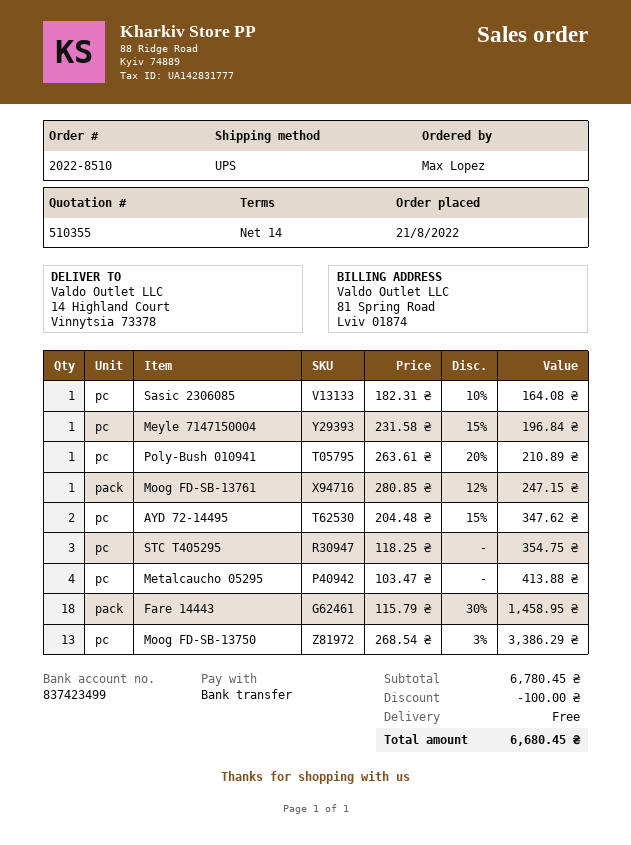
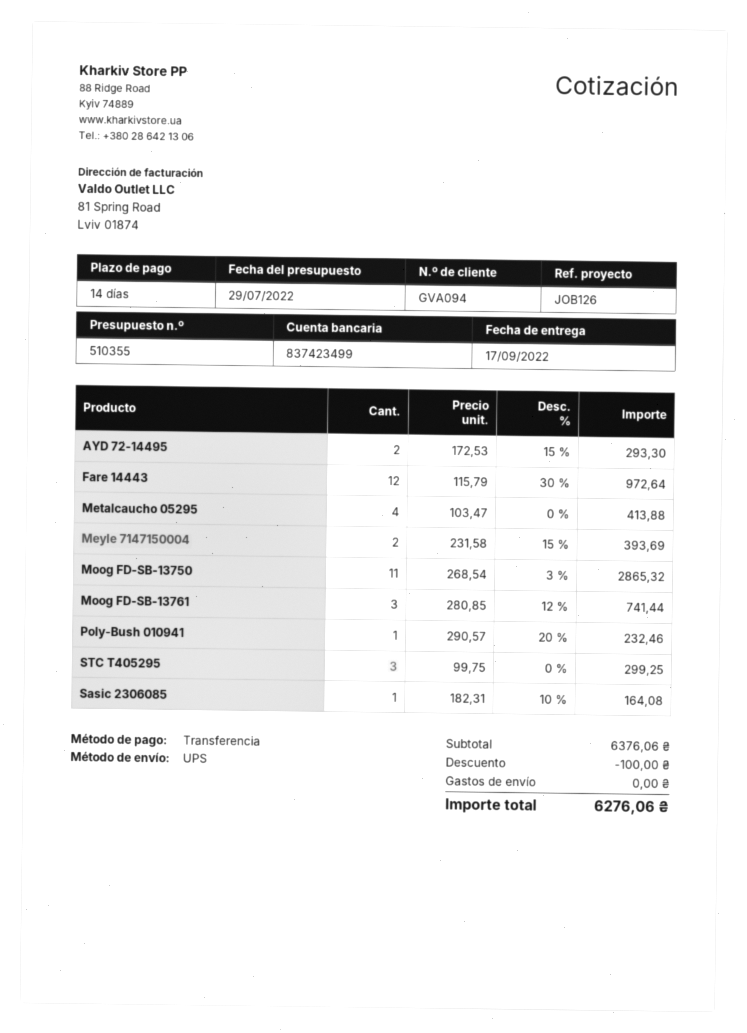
Meyle 7147150004: 1 x 231.58 - 15% = 196.84 -> 2 x 231.58 - 15% = 393.69
Poly-Bush 010941: 1 x 263.61 - 20% = 210.89 -> 1 x 290.57 - 20% = 232.46
Moog FD-SB-13761: 1 x 280.85 - 12% = 247.15 -> 3 x 280.85 - 12% = 741.44
AYD 72-14495: 2 x 204.48 - 15% = 347.62 -> 2 x 172.53 - 15% = 293.30
STC T405295: 3 x 118.25 = 354.75 -> 3 x 99.75 = 299.25
Fare 14443: 18 x 115.79 - 30% = 1458.95 -> 12 x 115.79 - 30% = 972.64
Moog FD-SB-13750: 13 x 268.54 - 3% = 3386.29 -> 11 x 268.54 - 3% = 2865.32
subtotal: 6780.45 -> 6376.06
total: 6680.45 -> 6276.06

